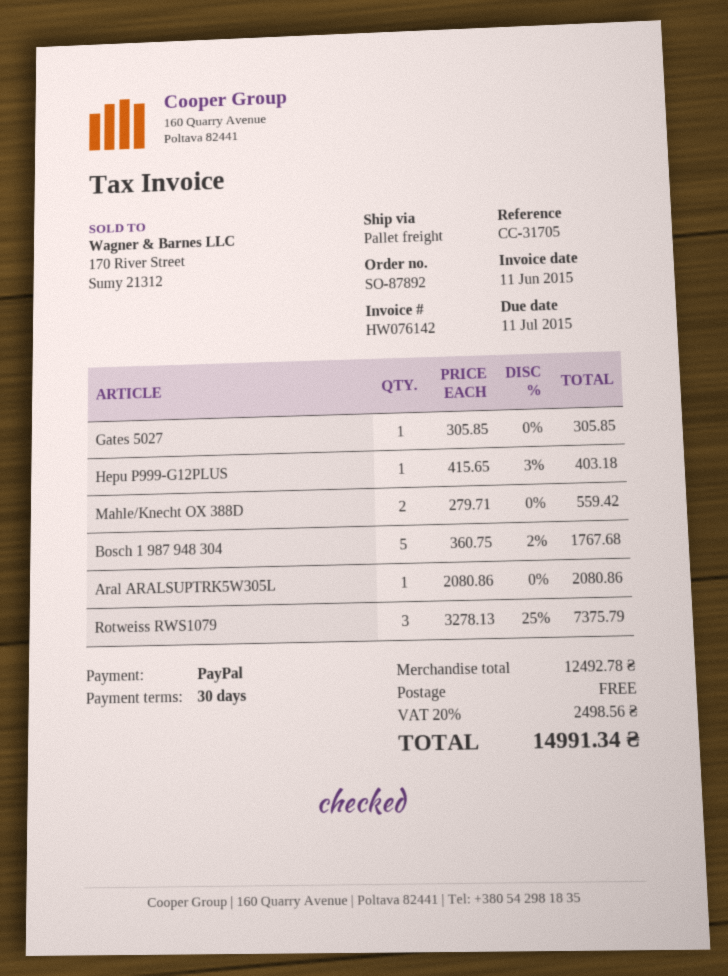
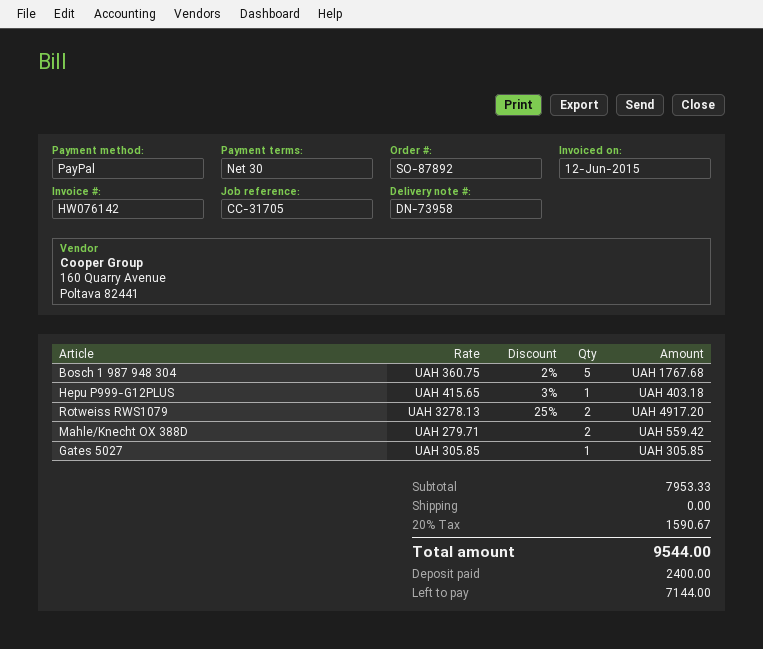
invoice date: 2015-06-11 -> 2015-06-12
Aral ARALSUPTRK5W305L: 1 x 2080.86 = 2080.86 -> none
Rotweiss RWS1079: 3 x 3278.13 - 25% = 7375.79 -> 2 x 3278.13 - 25% = 4917.20
subtotal: 12492.78 -> 7953.33
tax: 20% = 2498.56 -> 20% = 1590.67
total: 14991.34 -> 9544.00

